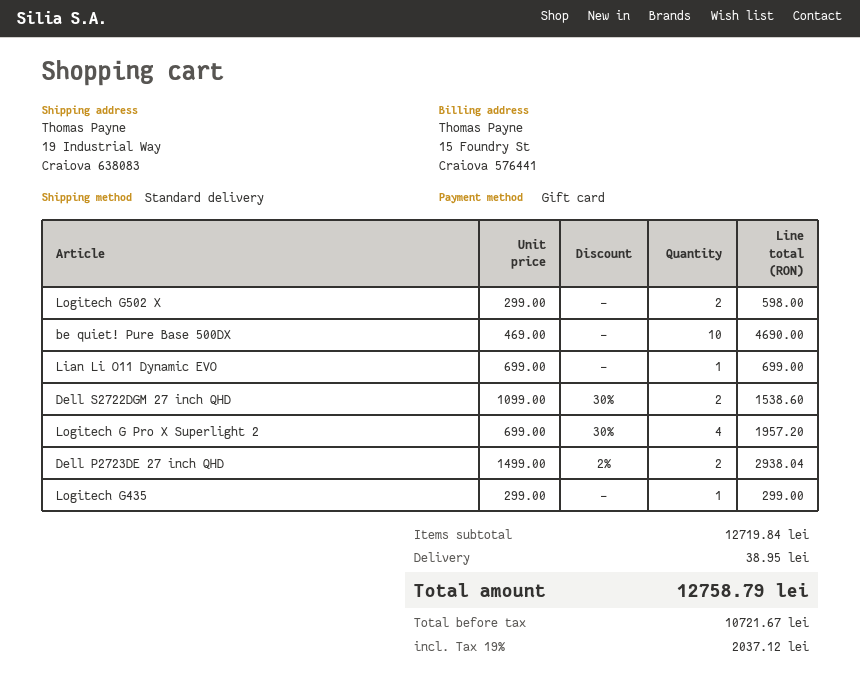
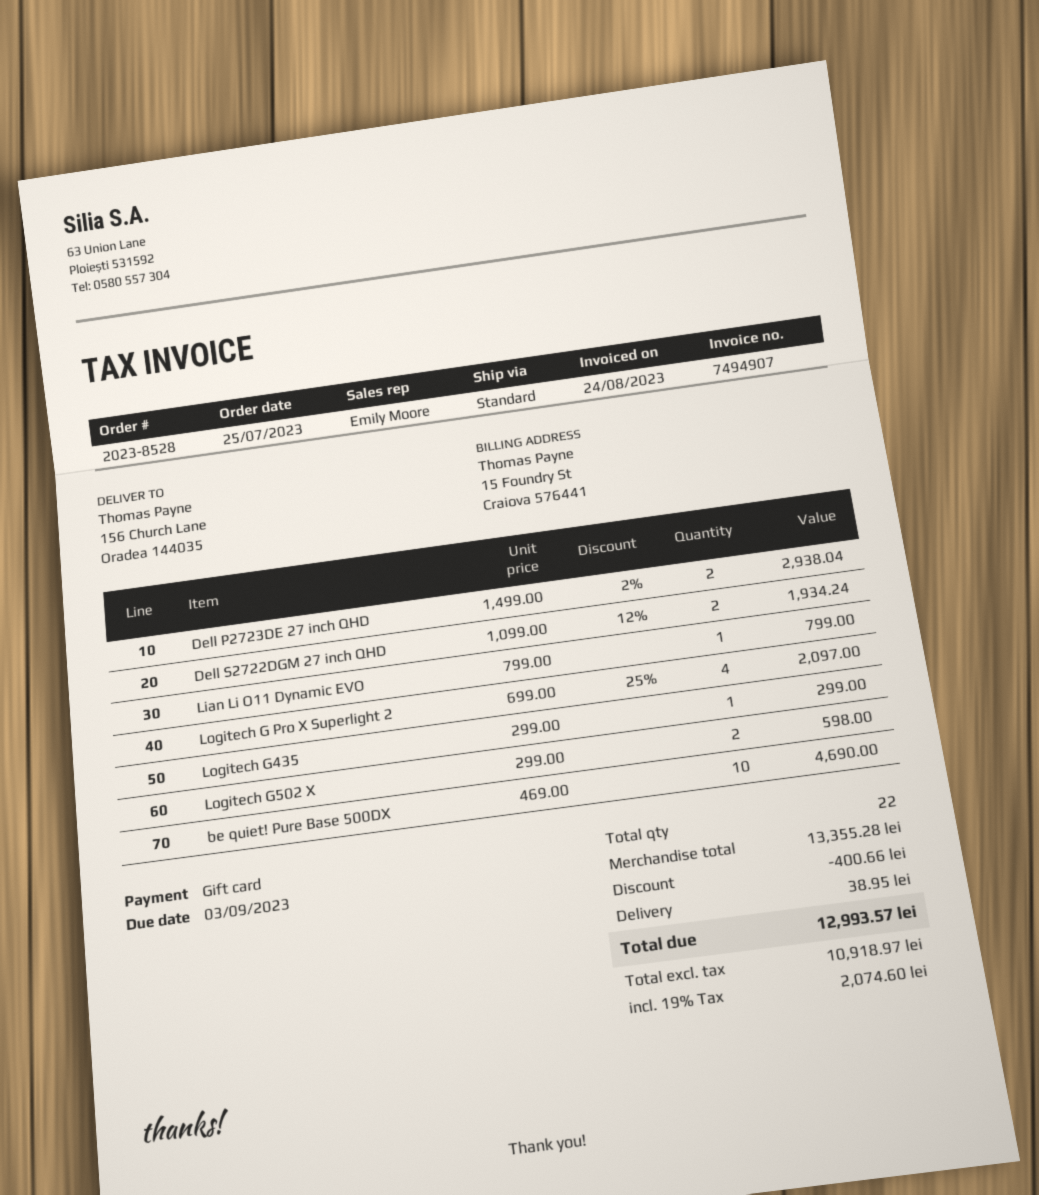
ship to: 19 Industrial Way, Craiova 638083 -> 156 Church Lane, Oradea 144035
Lian Li O11 Dynamic EVO: 1 x 699.00 = 699.00 -> 1 x 799.00 = 799.00
Dell S2722DGM 27 inch QHD: 2 x 1099.00 - 30% = 1538.60 -> 2 x 1099.00 - 12% = 1934.24
Logitech G Pro X Superlight 2: 4 x 699.00 - 30% = 1957.20 -> 4 x 699.00 - 25% = 2097.00
subtotal: 12719.84 -> 13355.28
discount: none -> 400.66
net: 10721.67 -> 10918.97
tax: 19% = 2037.12 -> 19% = 2074.60
total: 12758.79 -> 12993.57

